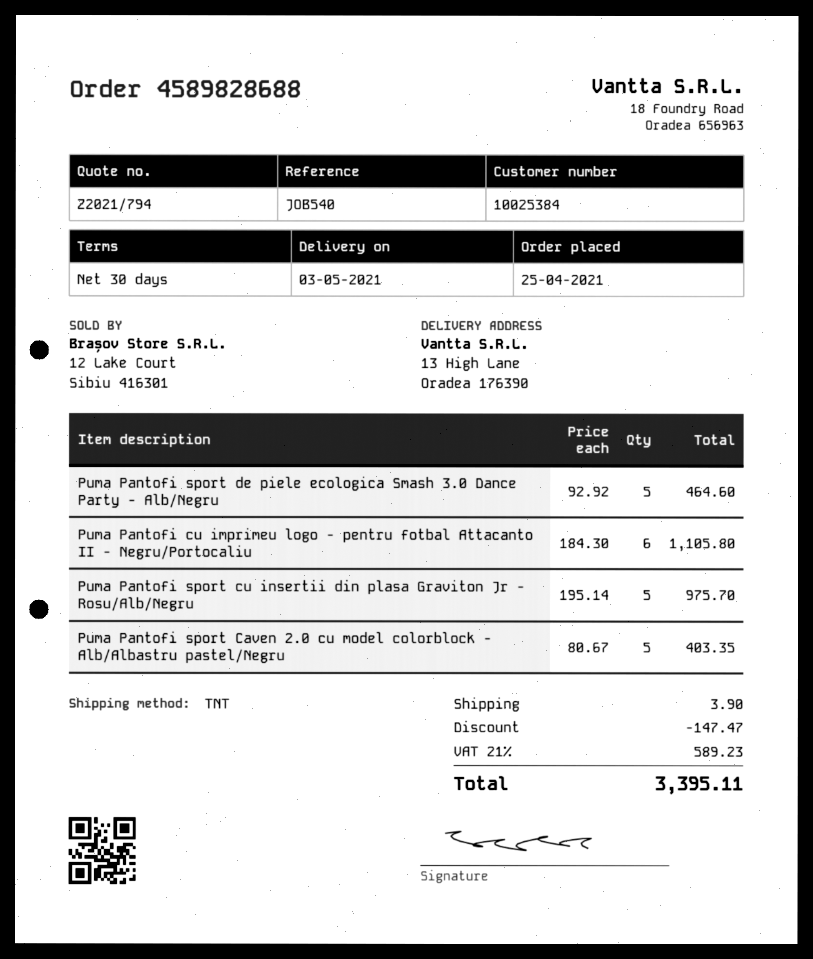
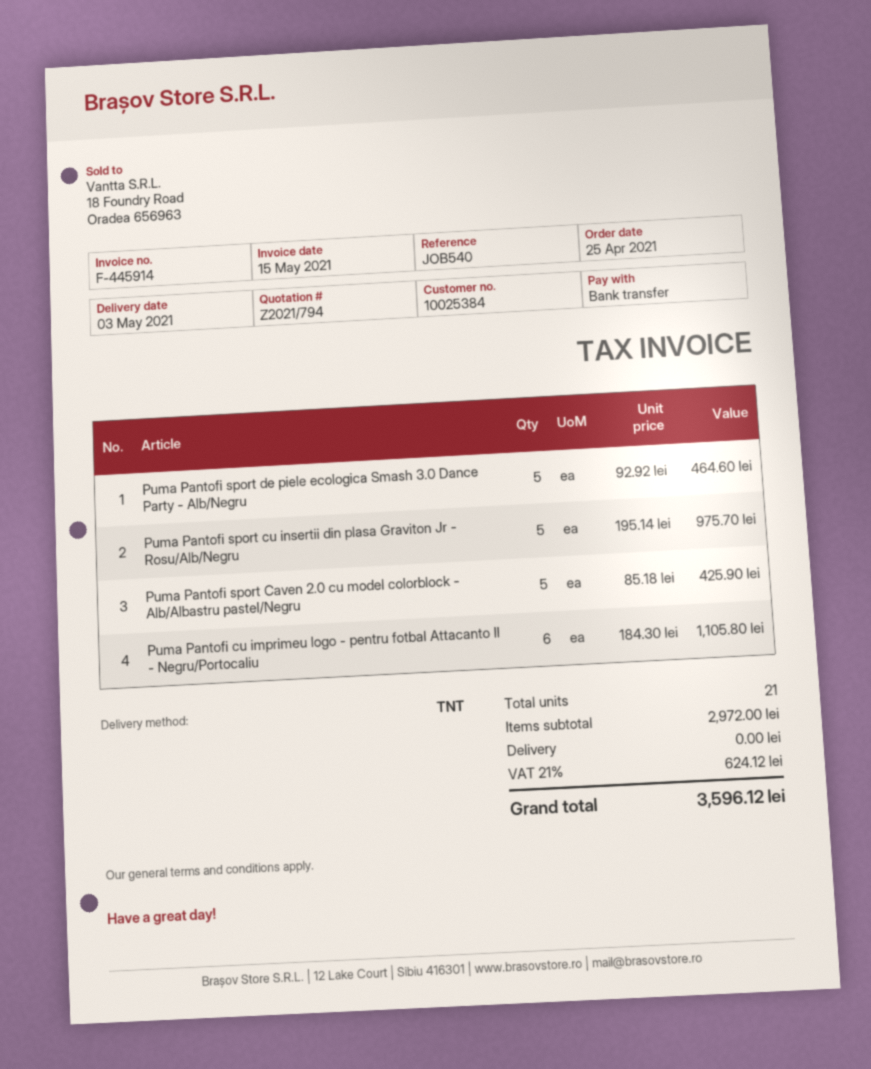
Puma Pantofi sport Caven 2.0 cu model colorblock - Alb/Albastru pastel/Negru: 5 x 80.67 = 403.35 -> 5 x 85.18 = 425.90
discount: 147.47 -> none
shipping: 3.90 -> 0.00
tax: 21% = 589.23 -> 21% = 624.12
total: 3395.11 -> 3596.12

